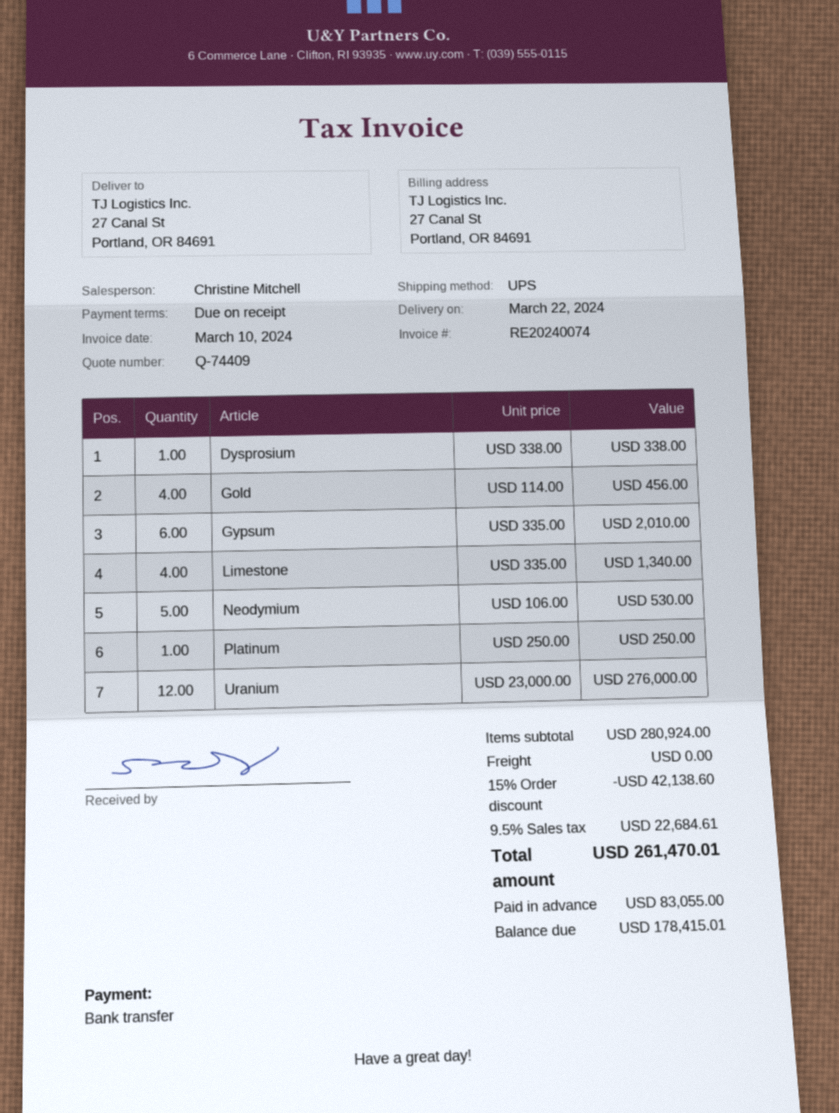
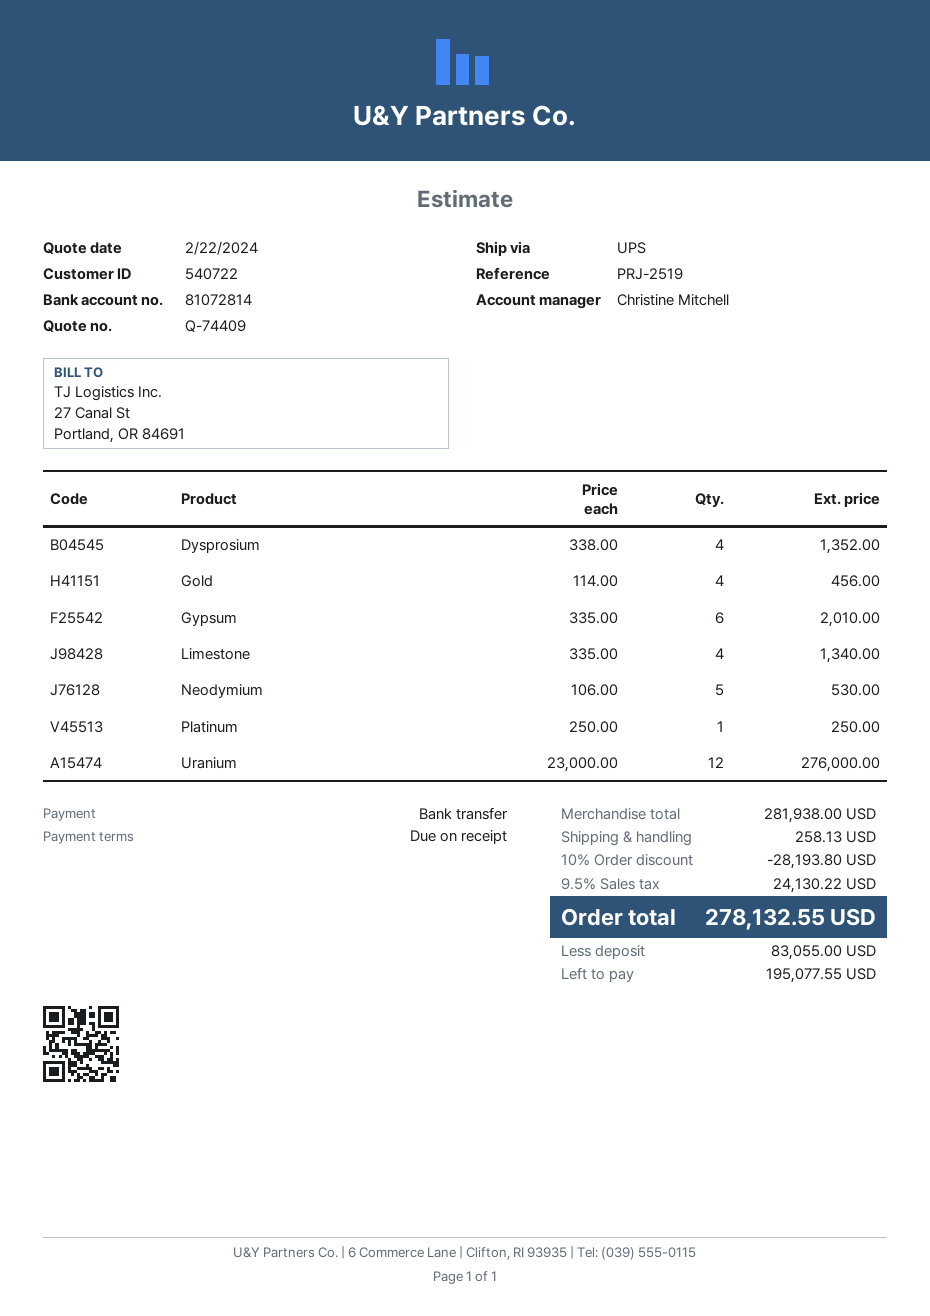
Dysprosium: 1 x 338.00 = 338.00 -> 4 x 338.00 = 1352.00
subtotal: 280924.00 -> 281938.00
discount: 15% = 42138.60 -> 10% = 28193.80
shipping: 0.00 -> 258.13
tax: 9.5% = 22684.61 -> 9.5% = 24130.22
total: 261470.01 -> 278132.55
balance: 178415.01 -> 195077.55

